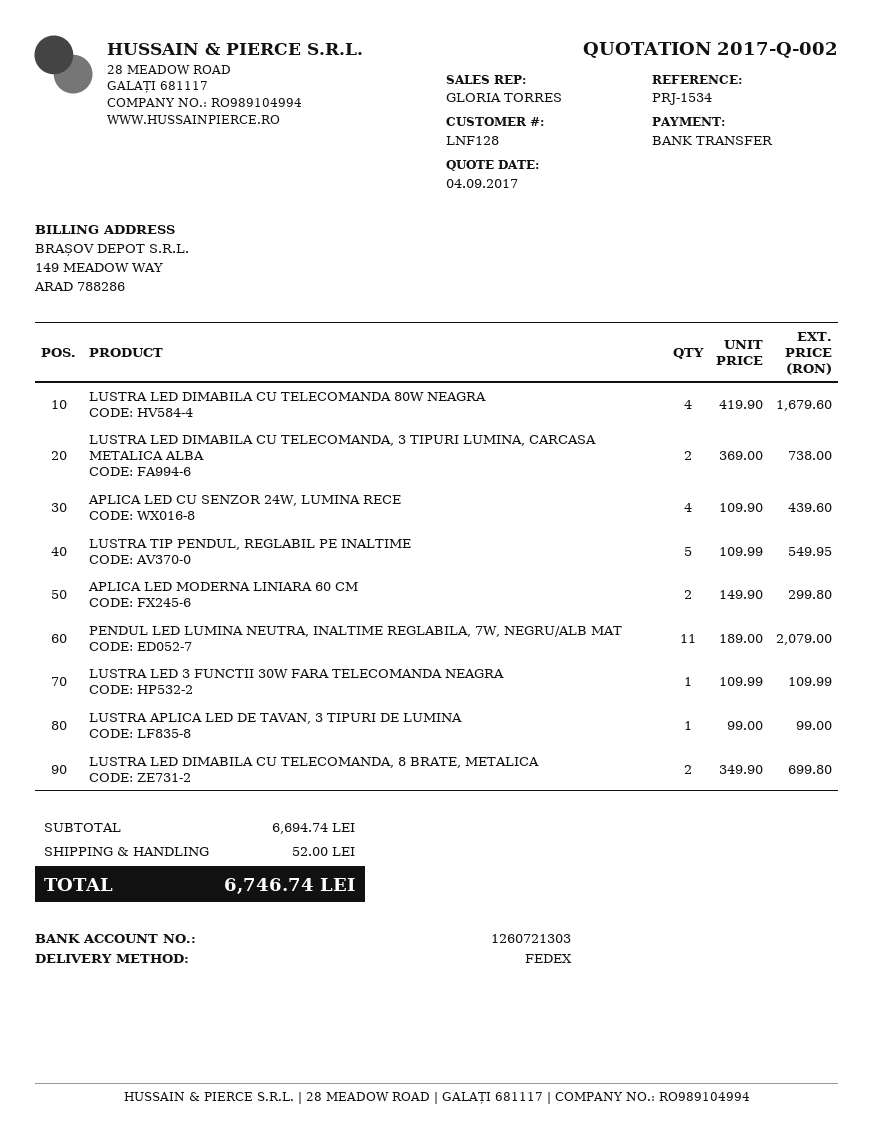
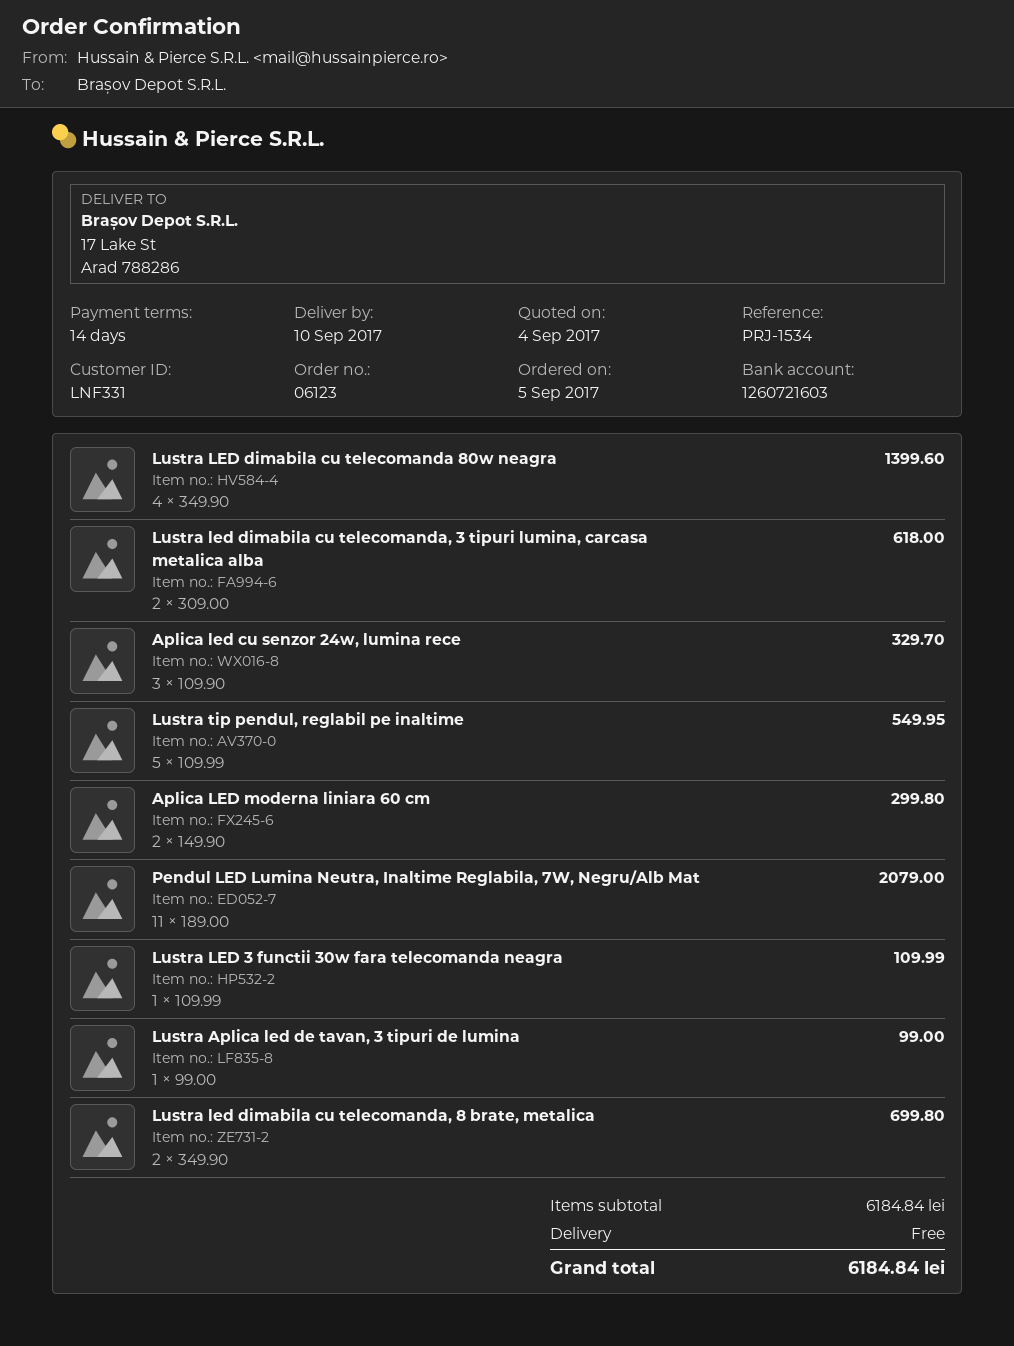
customer number: LNF128 -> LNF331
bank account: 1260721303 -> 1260721603
LUSTRA LED DIMABILA CU TELECOMANDA 80W NEAGRA: 4 x 419.90 = 1679.60 -> 4 x 349.90 = 1399.60
LUSTRA LED DIMABILA CU TELECOMANDA, 3 TIPURI LUMINA, CARCASA METALICA ALBA: 2 x 369.00 = 738.00 -> 2 x 309.00 = 618.00
APLICA LED CU SENZOR 24W, LUMINA RECE: 4 x 109.90 = 439.60 -> 3 x 109.90 = 329.70
subtotal: 6694.74 -> 6184.84
shipping: 52.00 -> 0.00
total: 6746.74 -> 6184.84

